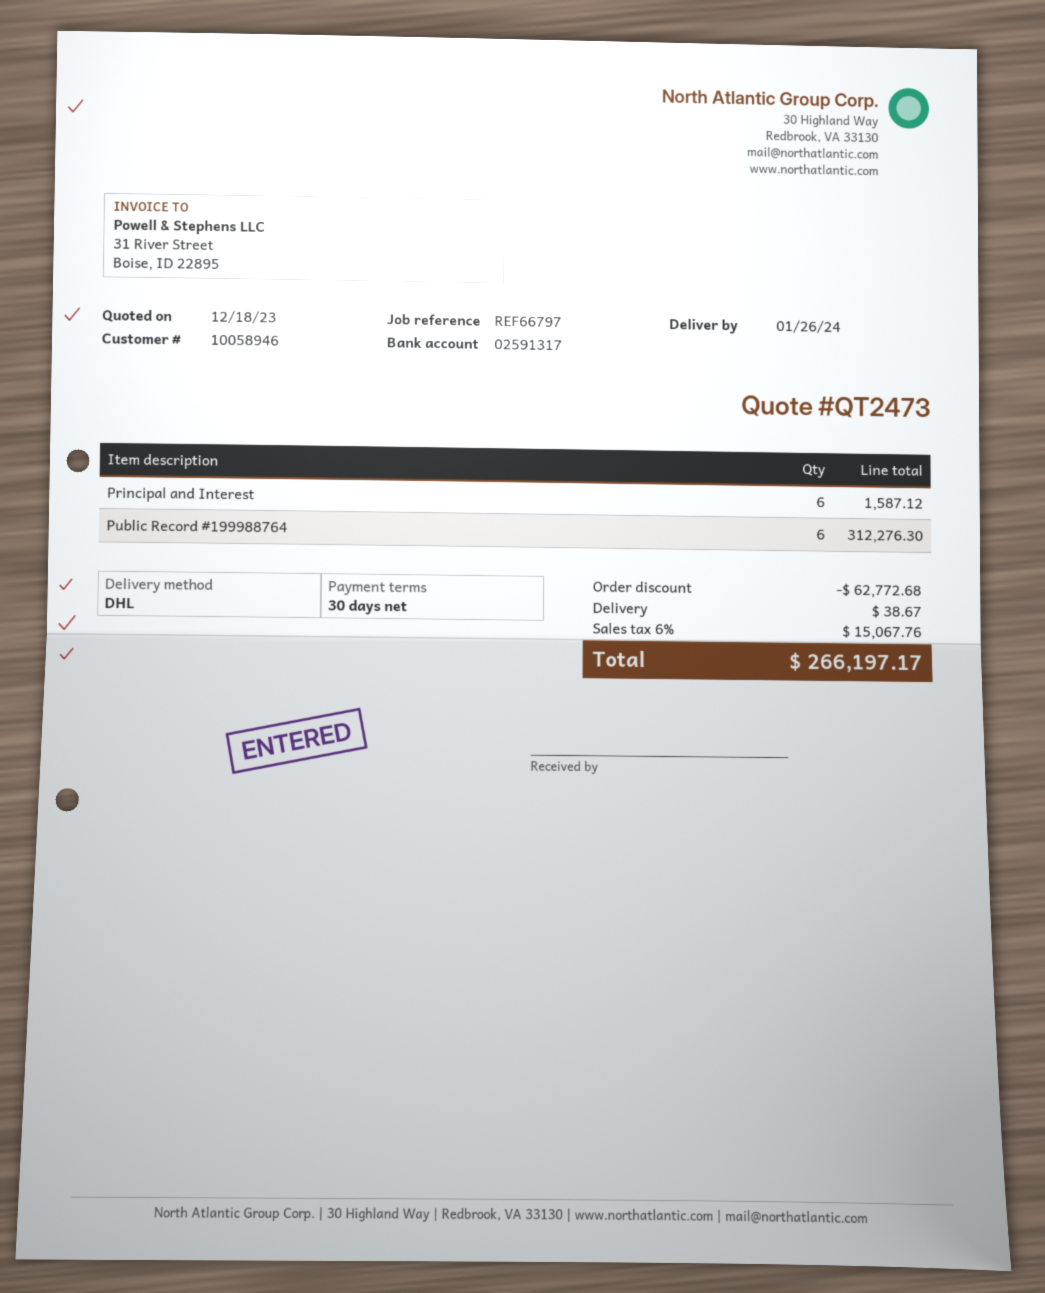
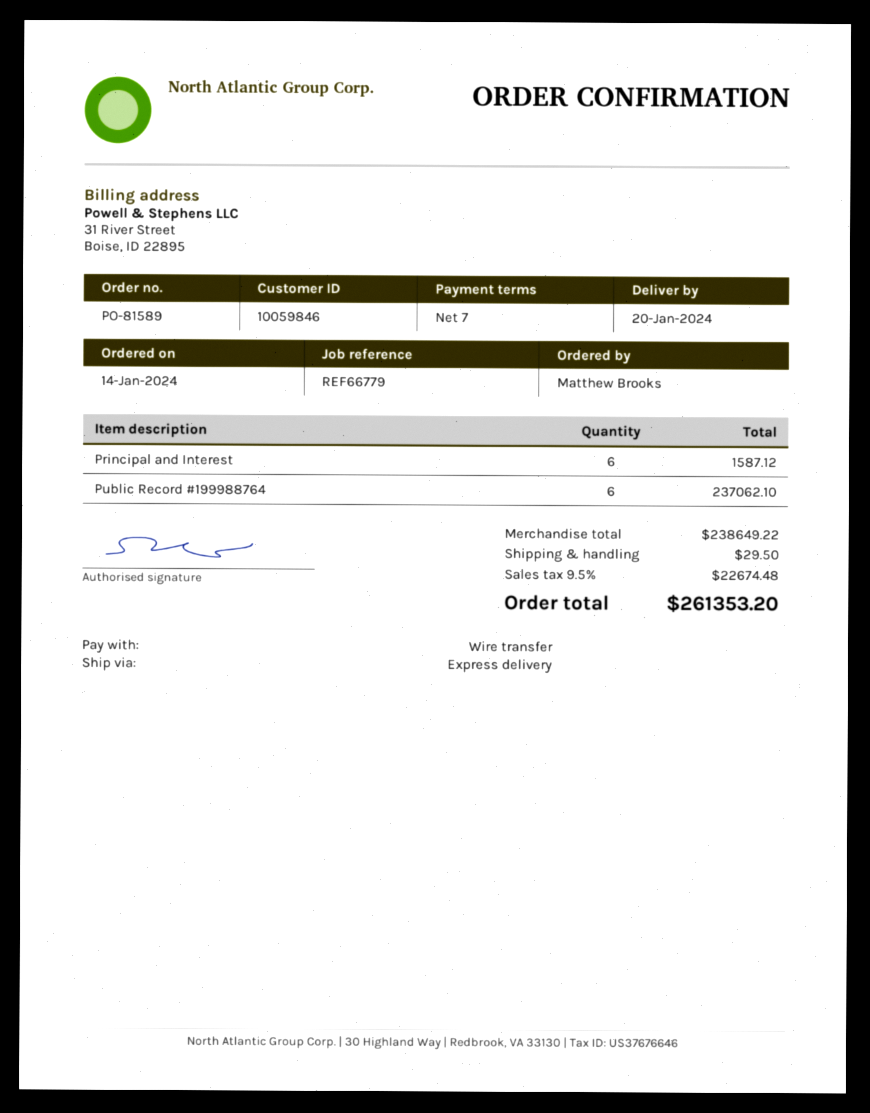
delivery date: 2024-01-26 -> 2024-01-20
payment terms: 30 days -> 7 days
customer number: 10058946 -> 10059846
reference: REF66797 -> REF66779
shipping method: DHL -> express
Public Record #199988764: 6 for 312276.30 -> 6 for 237062.10
discount: 62772.68 -> none
shipping: 38.67 -> 29.50
tax: 6% = 15067.76 -> 9.5% = 22674.48
total: 266197.17 -> 261353.20

